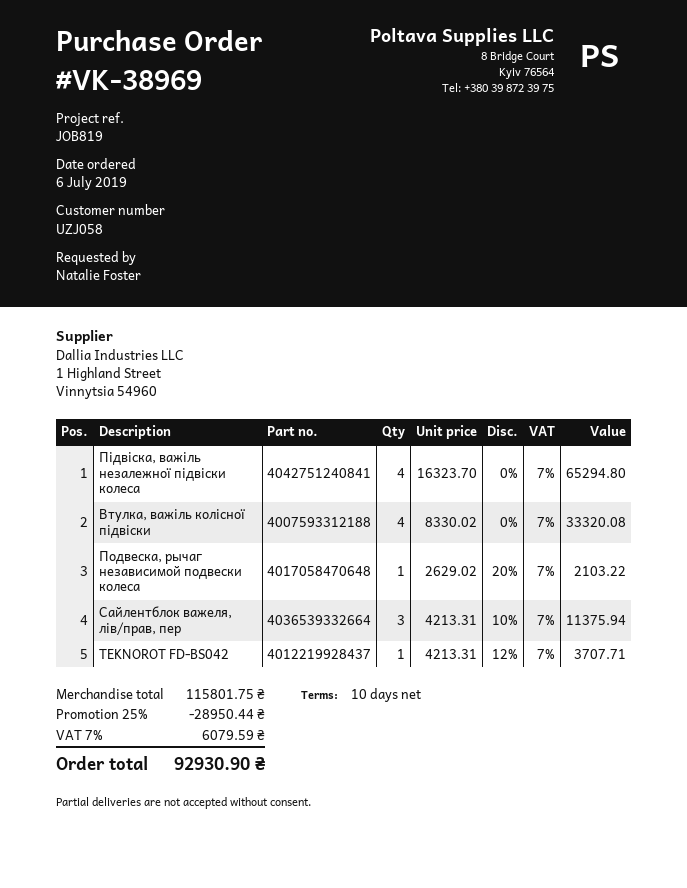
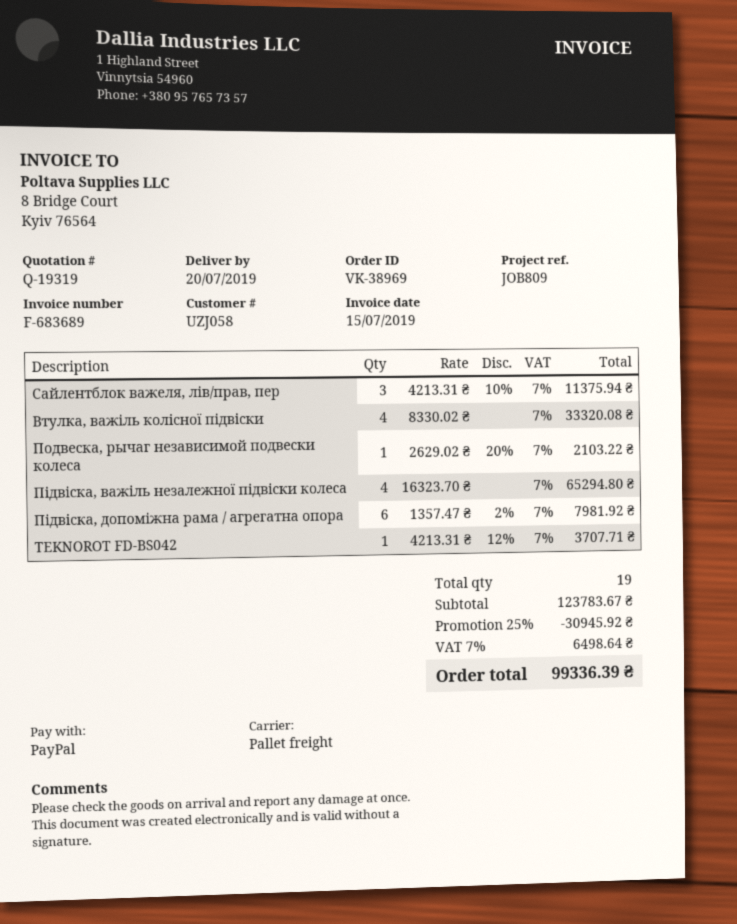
reference: JOB819 -> JOB809
Підвіска, допоміжна рама / агрегатна опора: none -> 6 x 1357.47 - 2% = 7981.92
subtotal: 115801.75 -> 123783.67
discount: 25% = 28950.44 -> 25% = 30945.92
tax: 7% = 6079.59 -> 7% = 6498.64
total: 92930.90 -> 99336.39

